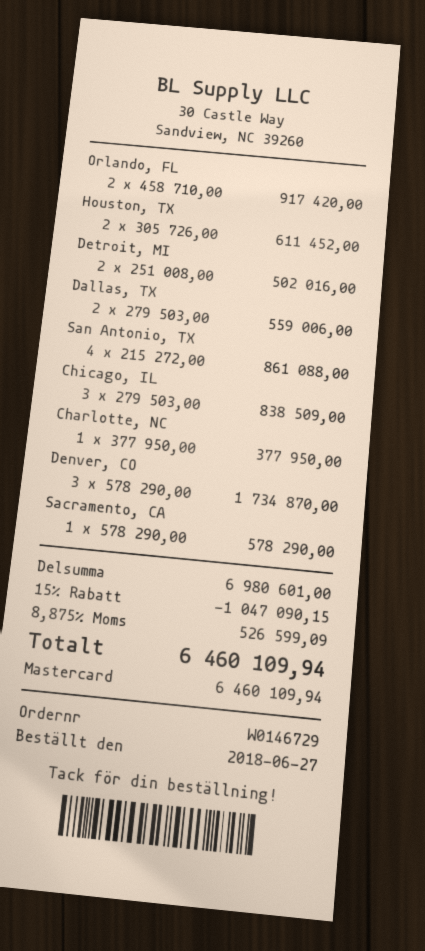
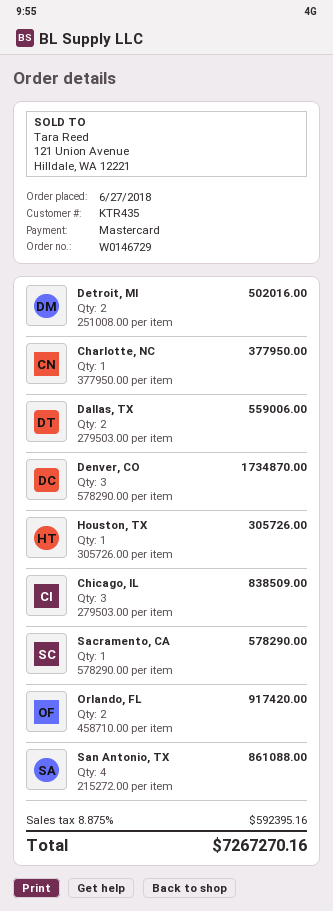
Houston, TX: 2 x 305726.00 = 611452.00 -> 1 x 305726.00 = 305726.00
discount: 15% = 1047090.15 -> none
tax: 8.875% = 526599.09 -> 8.875% = 592395.16
total: 6460109.94 -> 7267270.16

